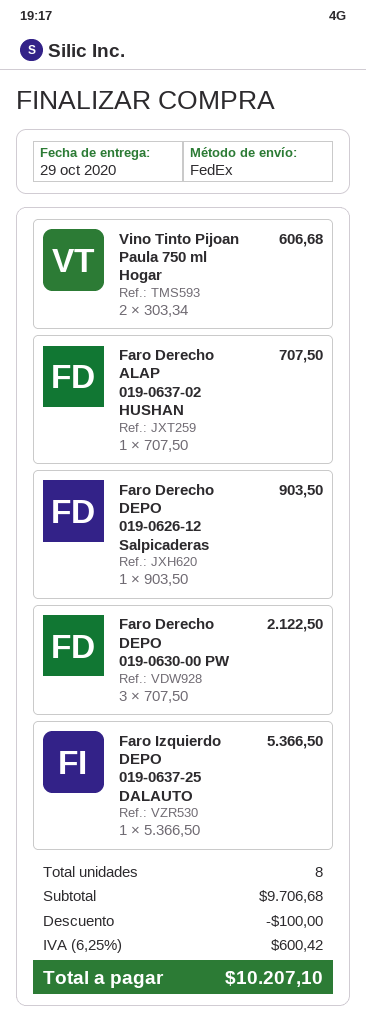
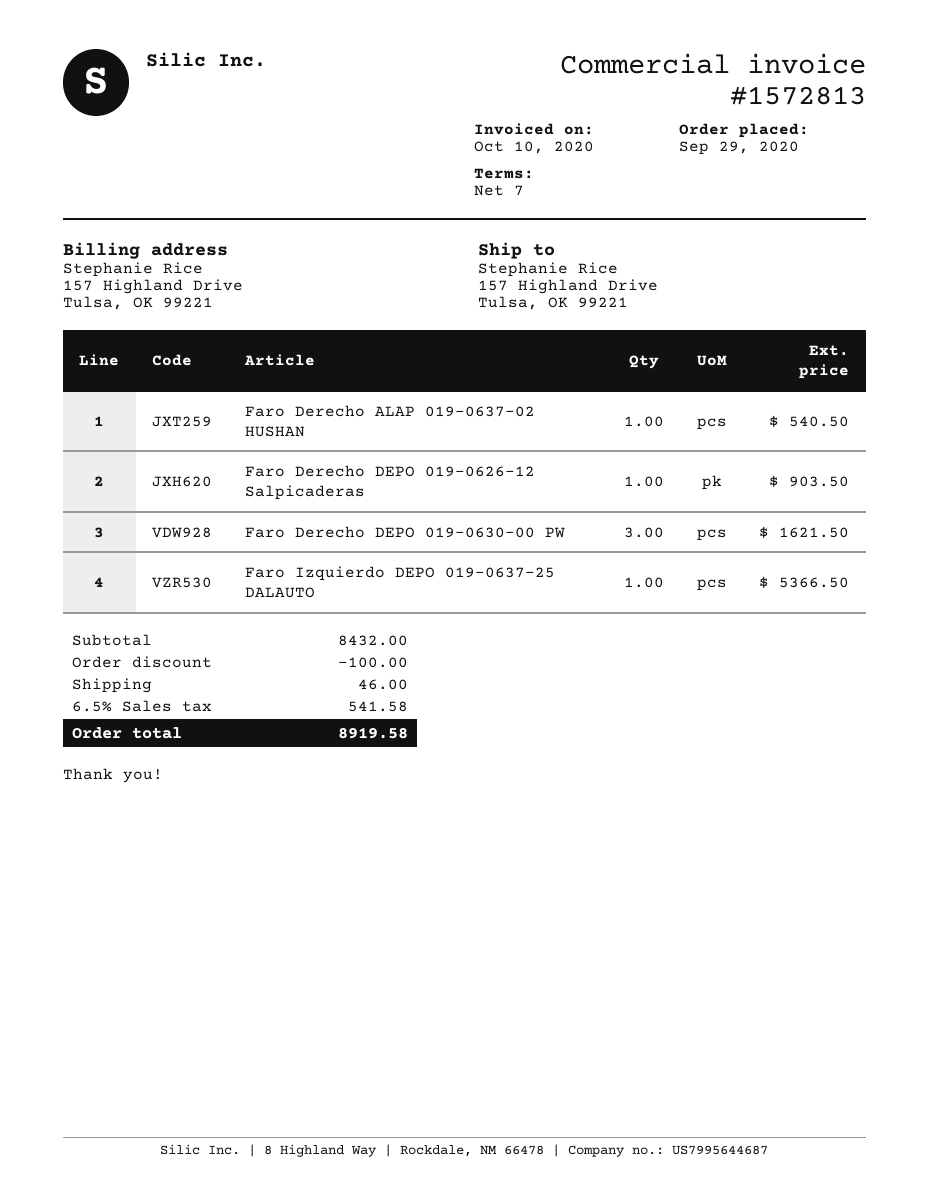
Vino Tinto Pijoan Paula 750 ml Hogar: 2 for 606.68 -> none
Faro Derecho ALAP 019-0637-02 HUSHAN: 1 for 707.50 -> 1 for 540.50
Faro Derecho DEPO 019-0630-00 PW: 3 for 2122.50 -> 3 for 1621.50
subtotal: 9706.68 -> 8432.00
shipping: none -> 46.00
tax: 6.25% = 600.42 -> 6.5% = 541.58
total: 10207.10 -> 8919.58

